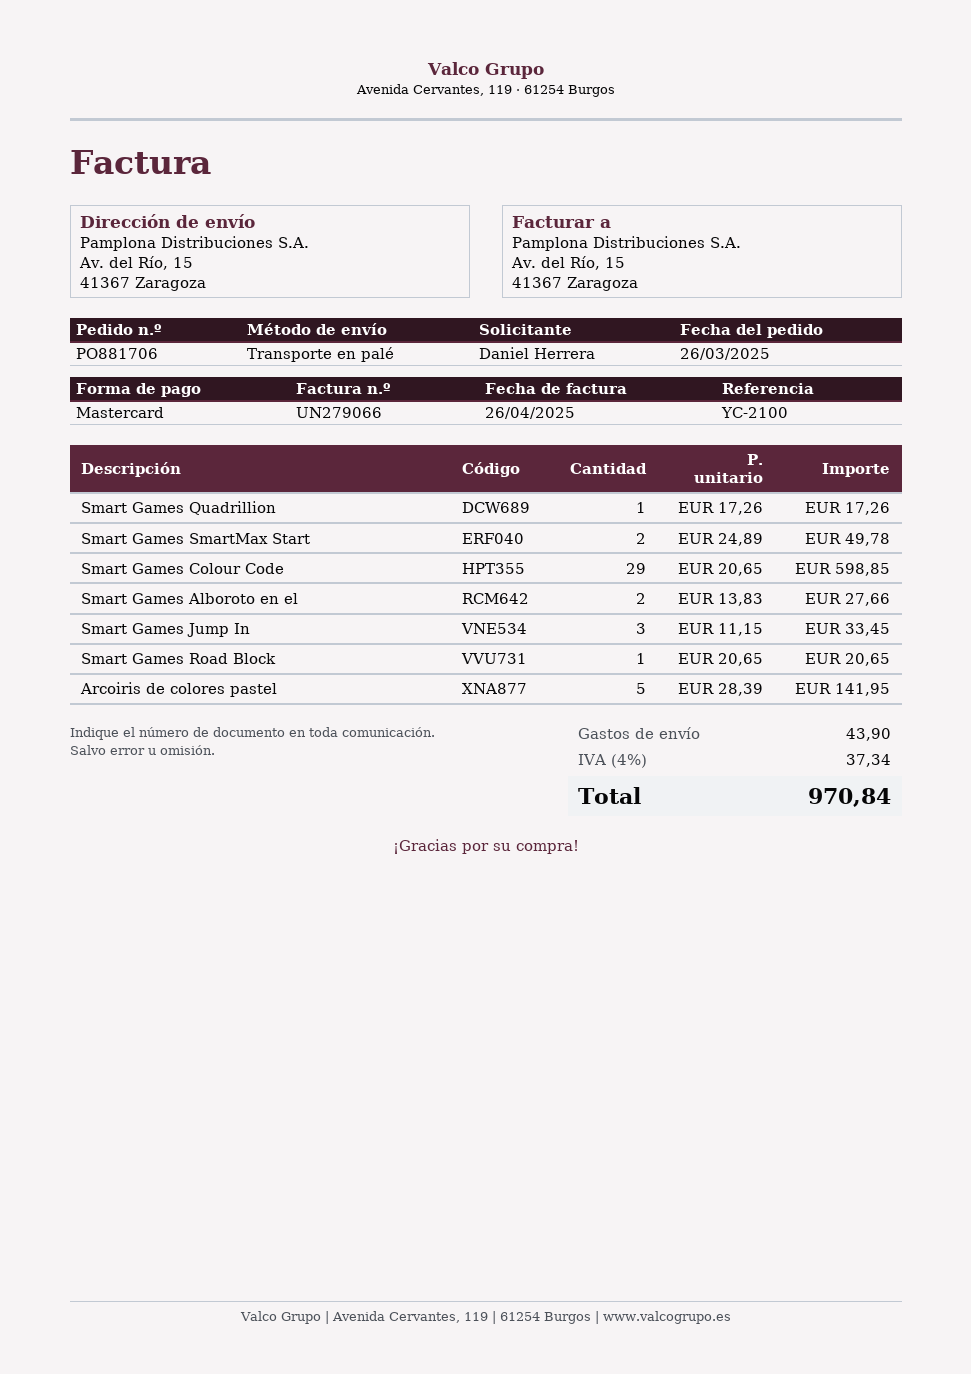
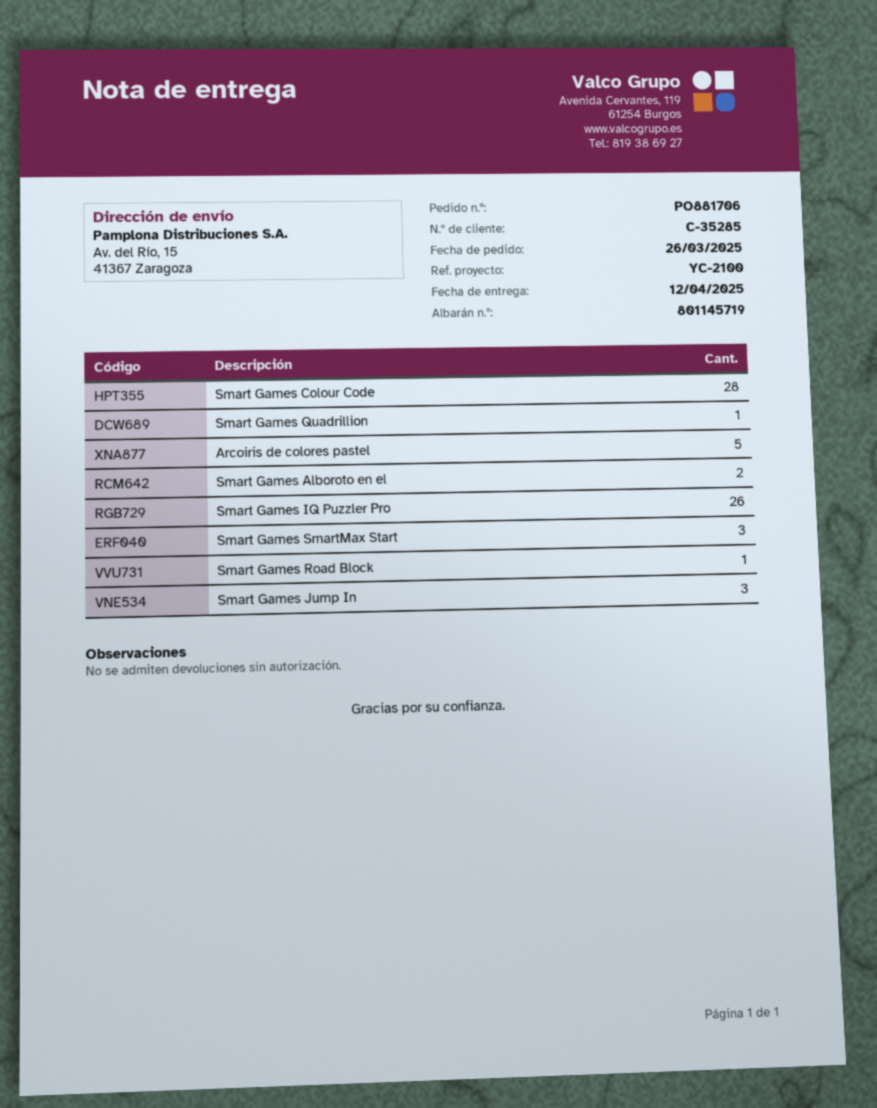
Smart Games SmartMax Start: 2 -> 3
Smart Games Colour Code: 29 -> 28
Smart Games IQ Puzzler Pro: none -> 26

